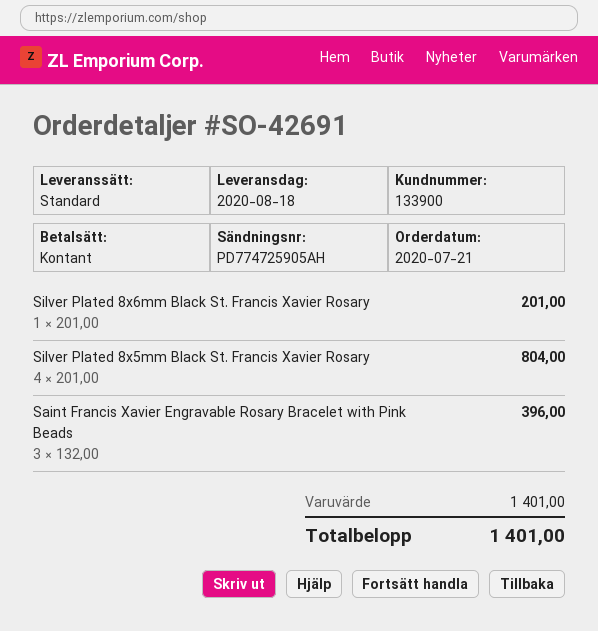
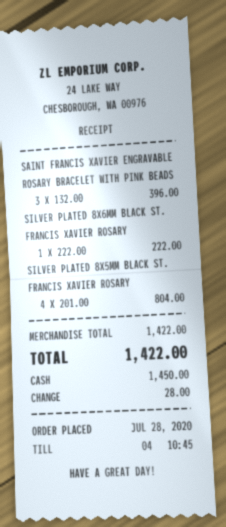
order date: 2020-07-21 -> 2020-07-28
Silver Plated 8x6mm Black St. Francis Xavier Rosary: 1 x 201.00 = 201.00 -> 1 x 222.00 = 222.00
subtotal: 1401.00 -> 1422.00
total: 1401.00 -> 1422.00

